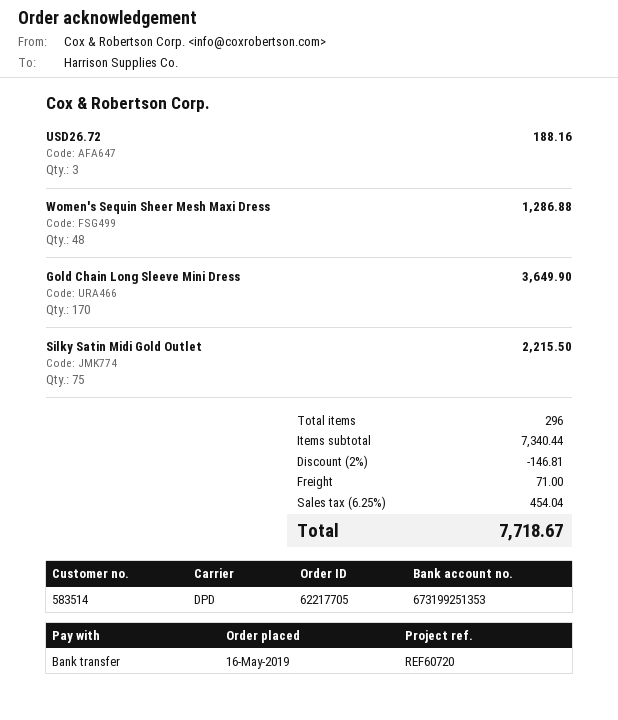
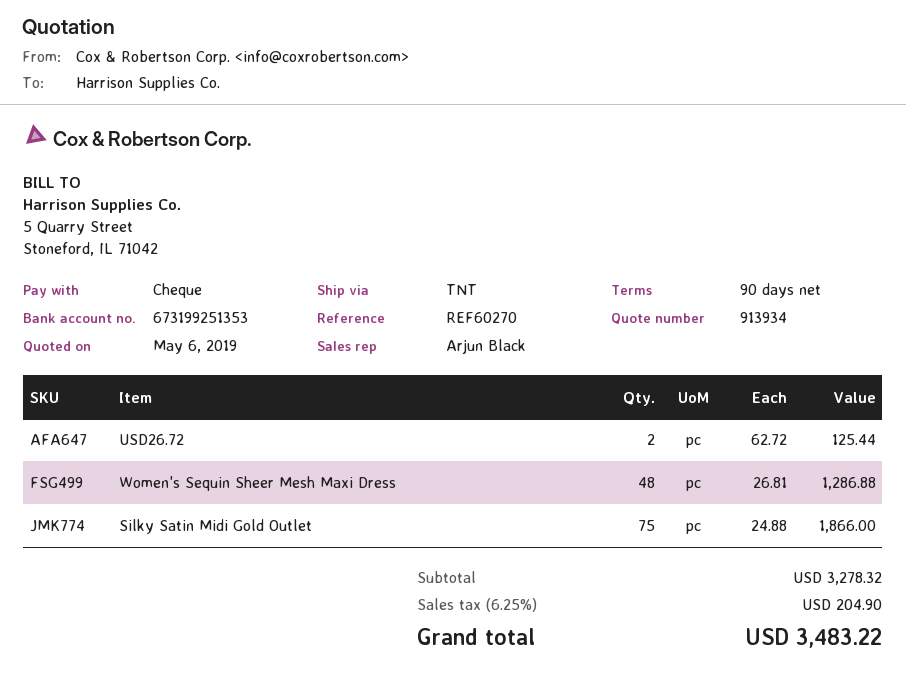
reference: REF60720 -> REF60270
payment method: bank transfer -> cheque
shipping method: DPD -> TNT
USD26.72: 3 for 188.16 -> 2 for 125.44
Gold Chain Long Sleeve Mini Dress: 170 for 3649.90 -> none
Silky Satin Midi Gold Outlet: 75 for 2215.50 -> 75 for 1866.00
subtotal: 7340.44 -> 3278.32
discount: 2% = 146.81 -> none
shipping: 71.00 -> none
tax: 6.25% = 454.04 -> 6.25% = 204.90
total: 7718.67 -> 3483.22

